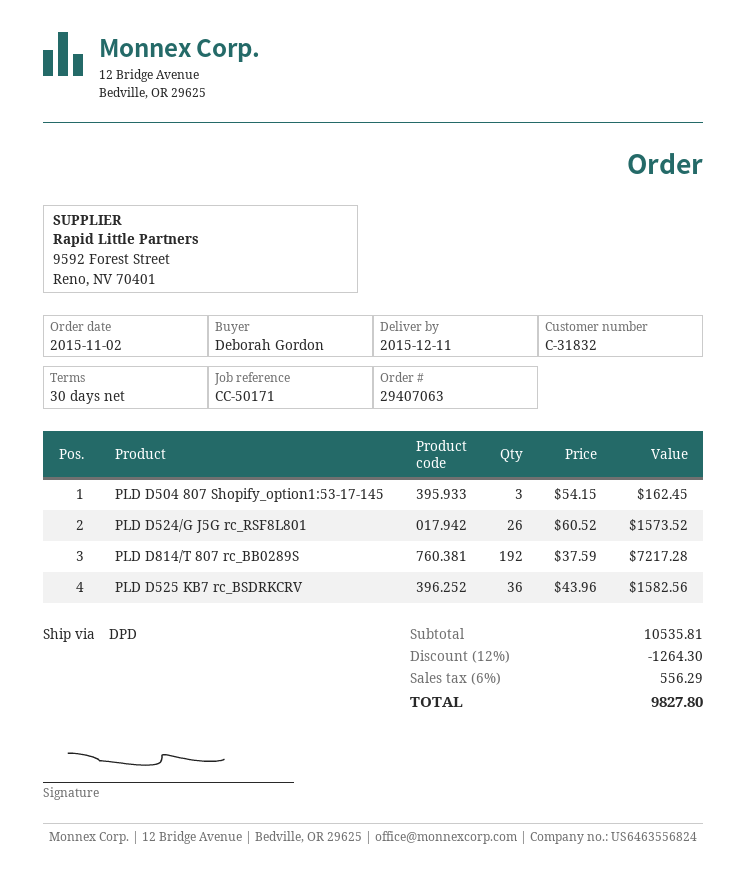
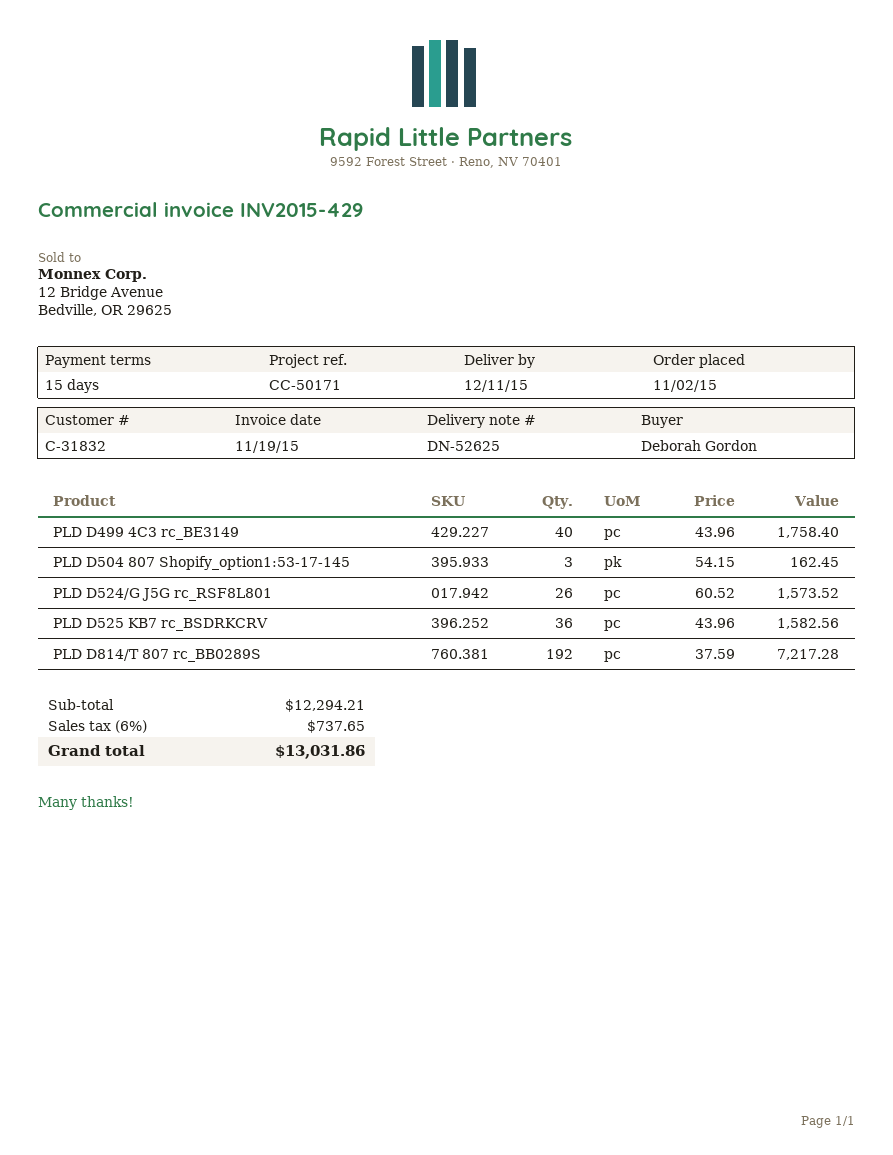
payment terms: 30 days -> 15 days
PLD D499 4C3 rc_BE3149: none -> 40 x 43.96 = 1758.40
subtotal: 10535.81 -> 12294.21
discount: 12% = 1264.30 -> none
tax: 6% = 556.29 -> 6% = 737.65
total: 9827.80 -> 13031.86

